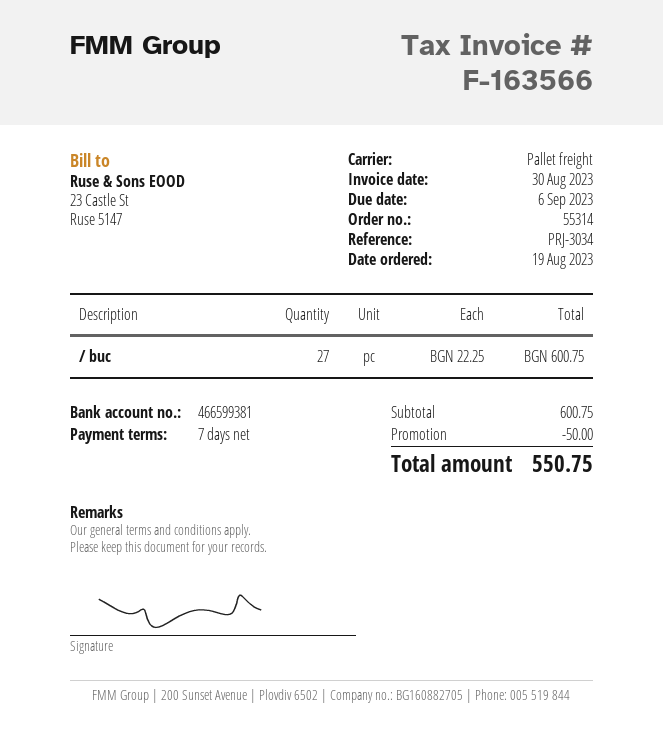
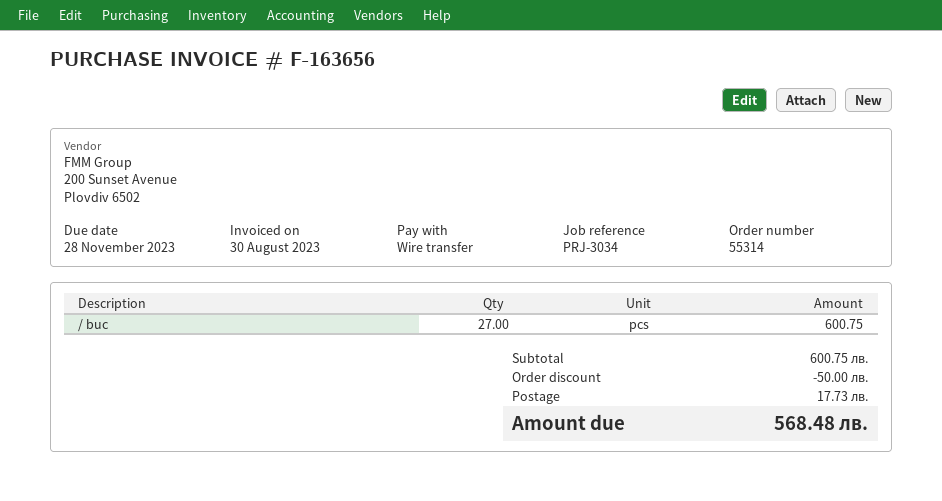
invoice number: F-163566 -> F-163656
due date: 2023-09-06 -> 2023-11-28
shipping: none -> 17.73
total: 550.75 -> 568.48

